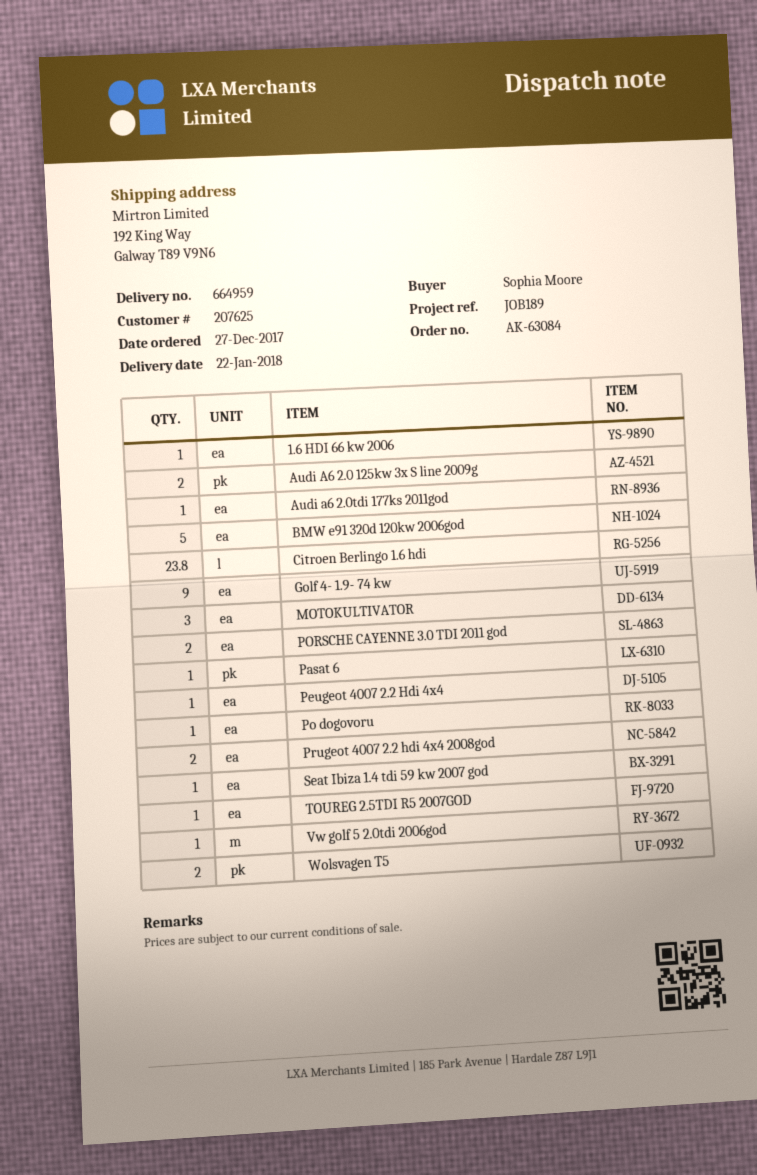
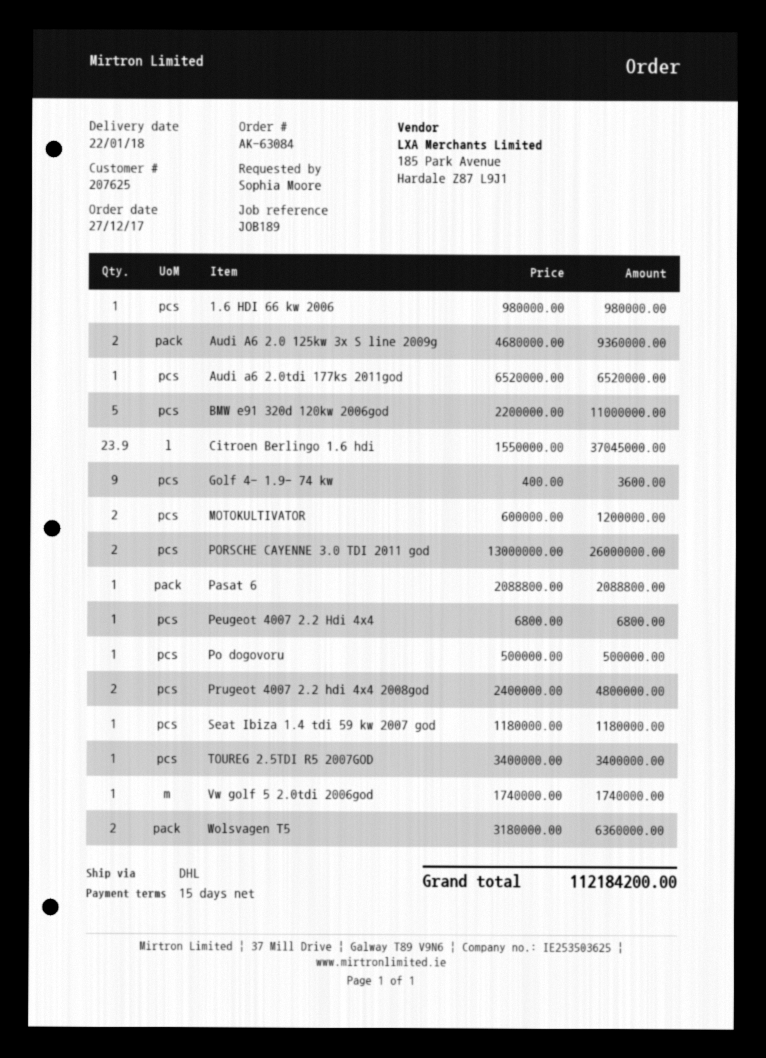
Citroen Berlingo 1.6 hdi: 23.8 -> 23.9
MOTOKULTIVATOR: 3 -> 2

